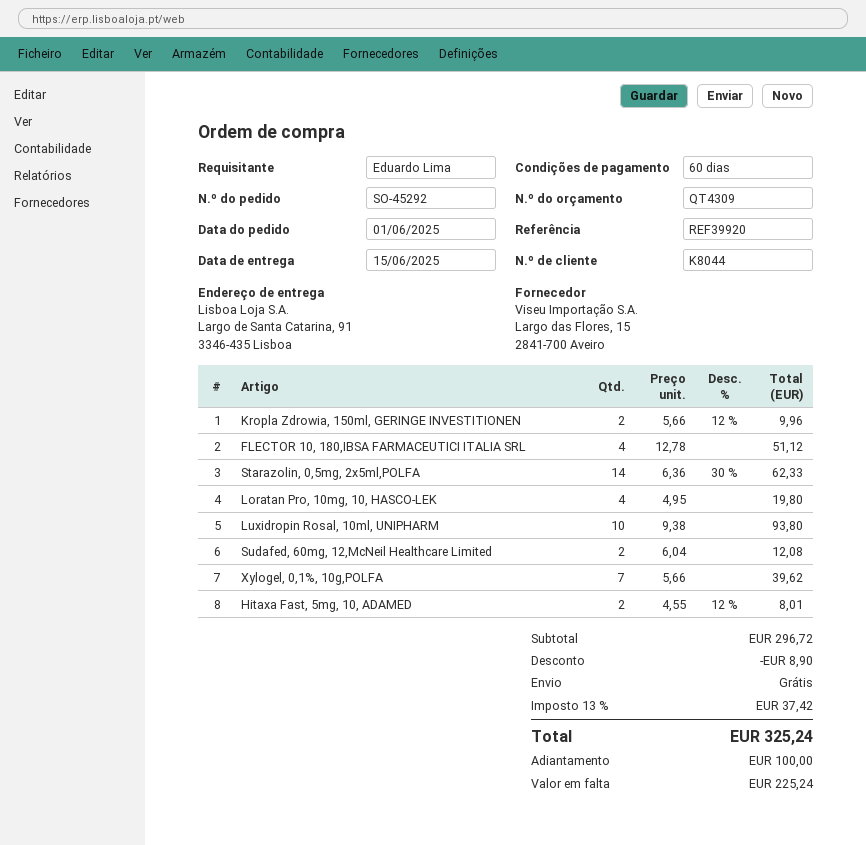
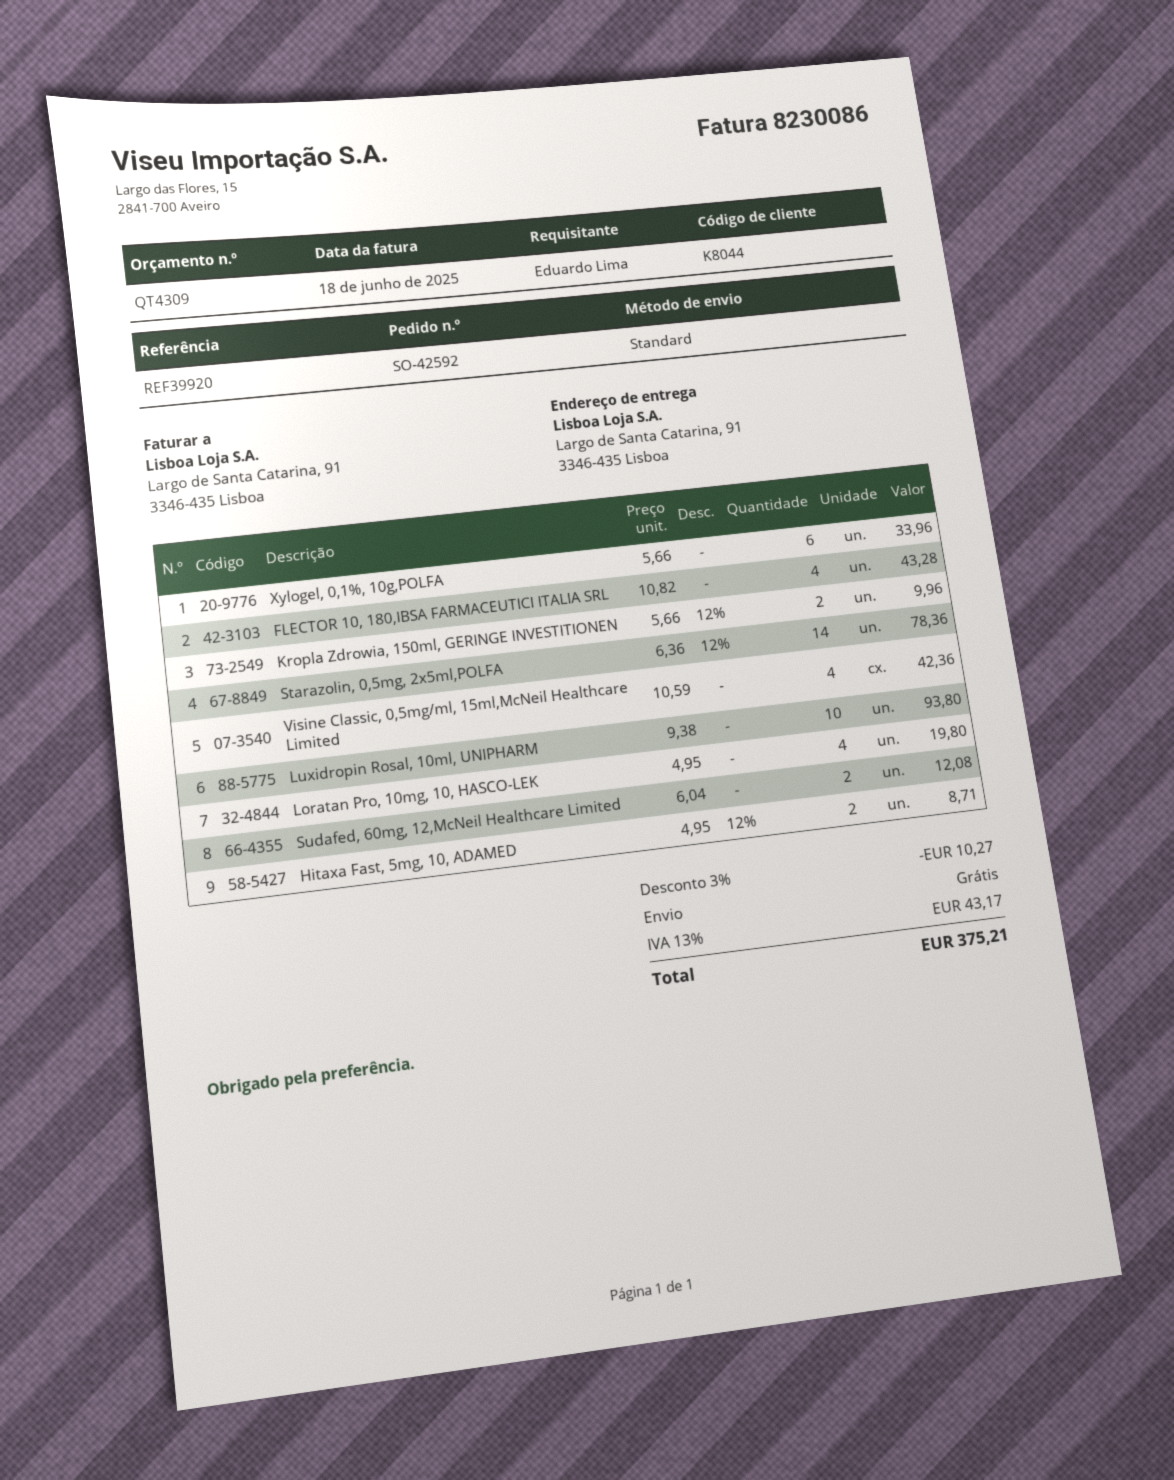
order number: SO-45292 -> SO-42592
FLECTOR 10, 180,IBSA FARMACEUTICI ITALIA SRL: 4 x 12.78 = 51.12 -> 4 x 10.82 = 43.28
Starazolin, 0,5mg, 2x5ml,POLFA: 14 x 6.36 - 30% = 62.33 -> 14 x 6.36 - 12% = 78.36
Xylogel, 0,1%, 10g,POLFA: 7 x 5.66 = 39.62 -> 6 x 5.66 = 33.96
Hitaxa Fast, 5mg, 10, ADAMED: 2 x 4.55 - 12% = 8.01 -> 2 x 4.95 - 12% = 8.71
Visine Classic, 0,5mg/ml, 15ml,McNeil Healthcare Limited: none -> 4 x 10.59 = 42.36
discount: 8.90 -> 10.27
tax: 13% = 37.42 -> 13% = 43.17
total: 325.24 -> 375.21

